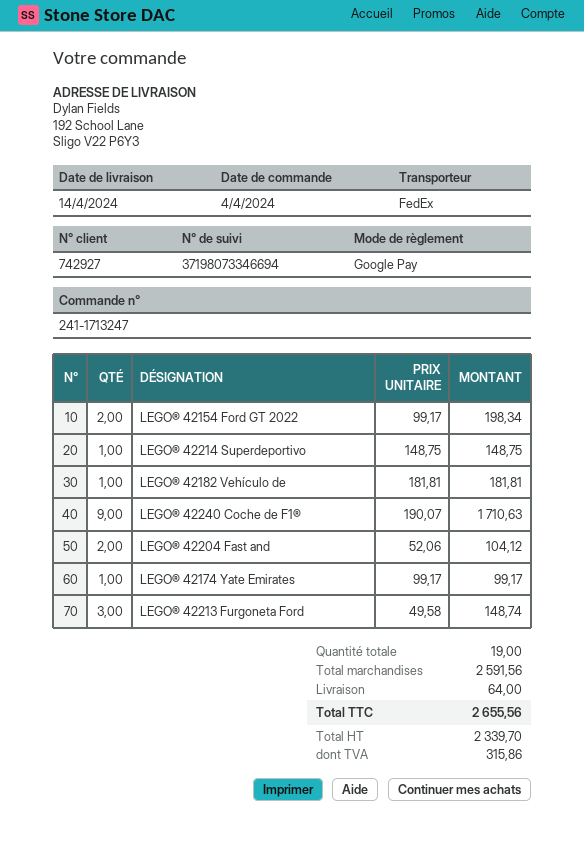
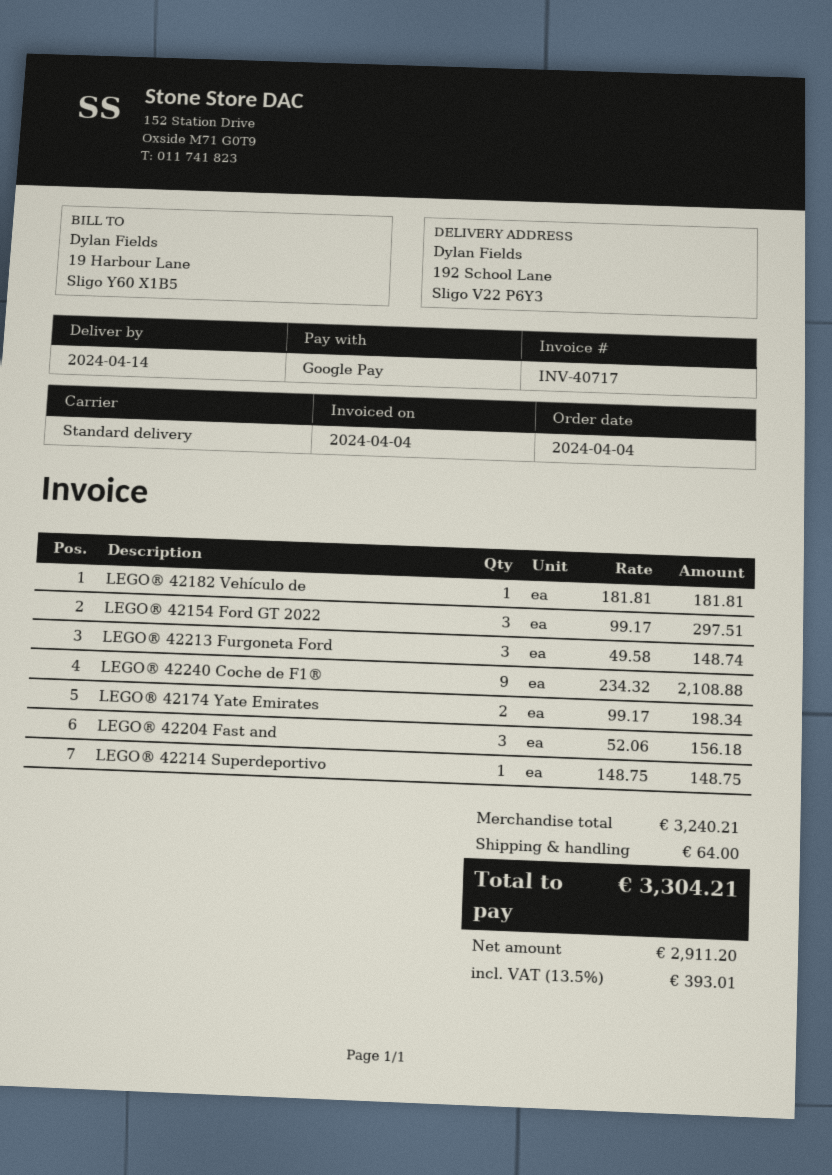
shipping method: FedEx -> standard
LEGO® 42154 Ford GT 2022: 2 x 99.17 = 198.34 -> 3 x 99.17 = 297.51
LEGO® 42240 Coche de F1®: 9 x 190.07 = 1710.63 -> 9 x 234.32 = 2108.88
LEGO® 42204 Fast and: 2 x 52.06 = 104.12 -> 3 x 52.06 = 156.18
LEGO® 42174 Yate Emirates: 1 x 99.17 = 99.17 -> 2 x 99.17 = 198.34
subtotal: 2591.56 -> 3240.21
net: 2339.70 -> 2911.20
tax: 315.86 -> 393.01
total: 2655.56 -> 3304.21

